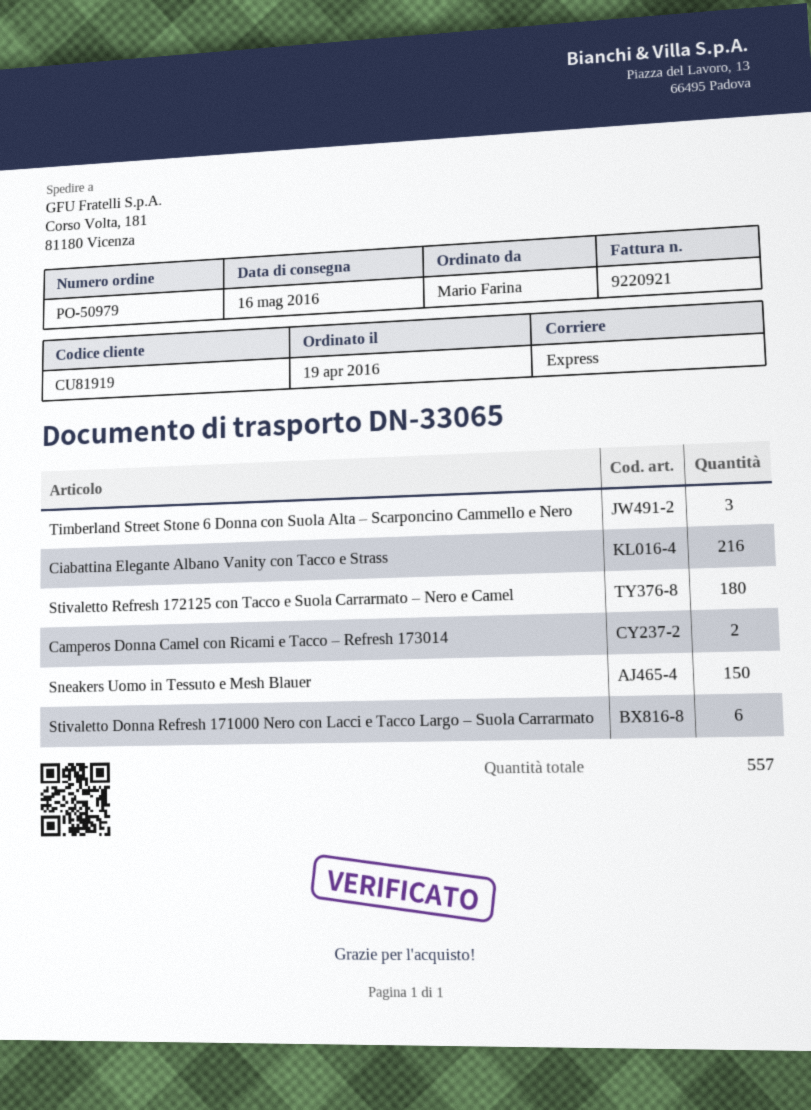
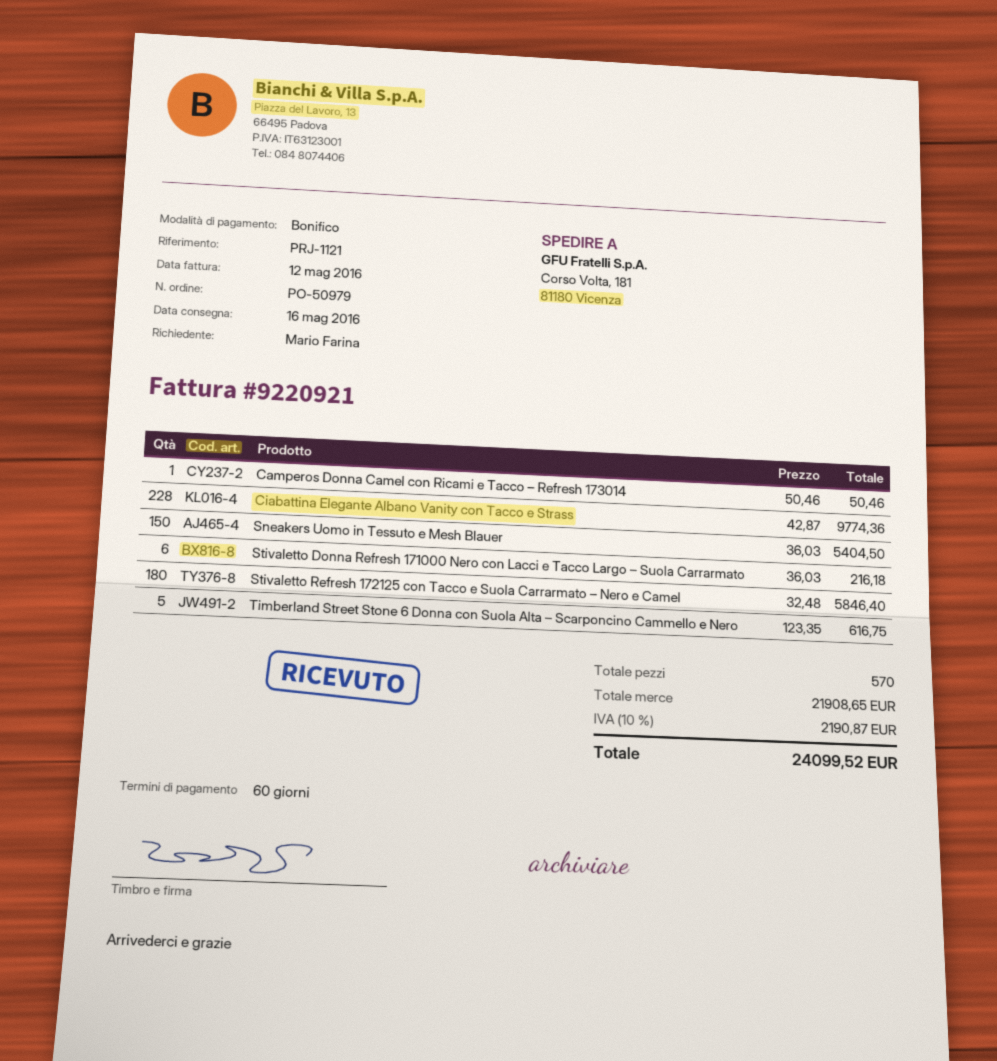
Timberland Street Stone 6 Donna con Suola Alta – Scarponcino Cammello e Nero: 3 -> 5
Ciabattina Elegante Albano Vanity con Tacco e Strass: 216 -> 228
Camperos Donna Camel con Ricami e Tacco – Refresh 173014: 2 -> 1
total quantity: 557 -> 570

